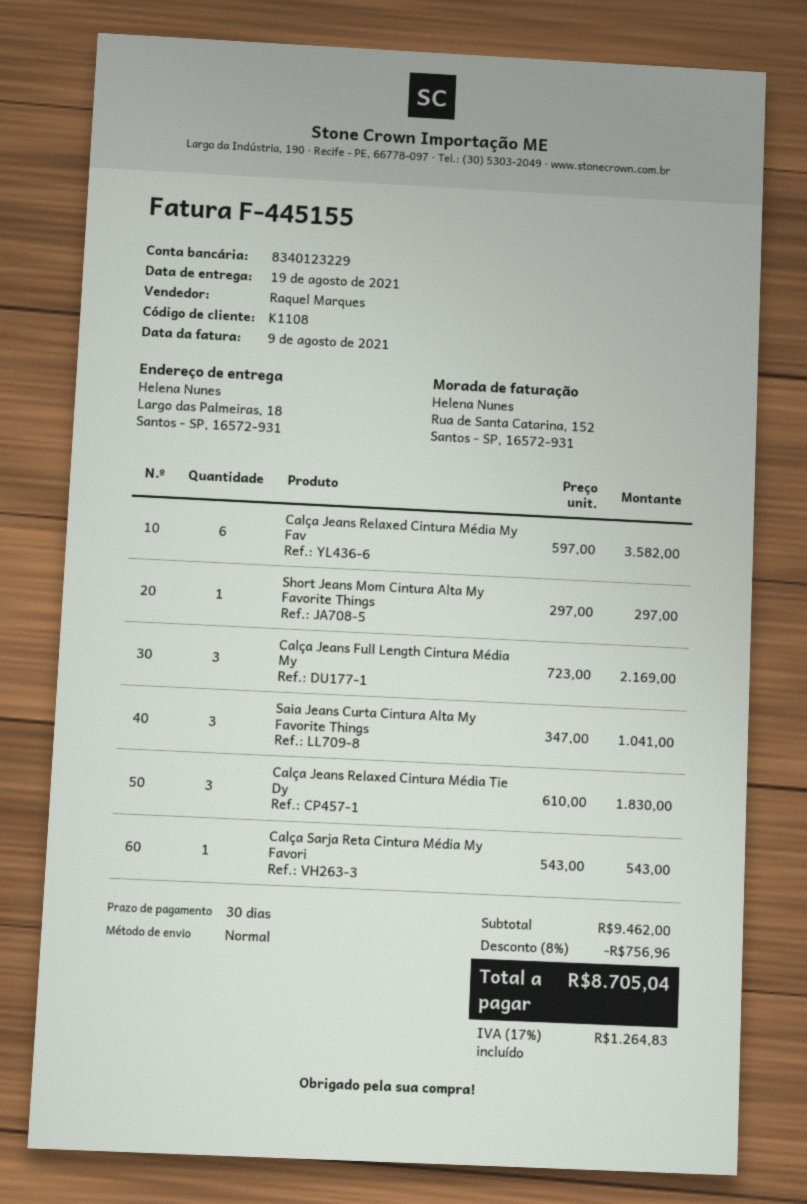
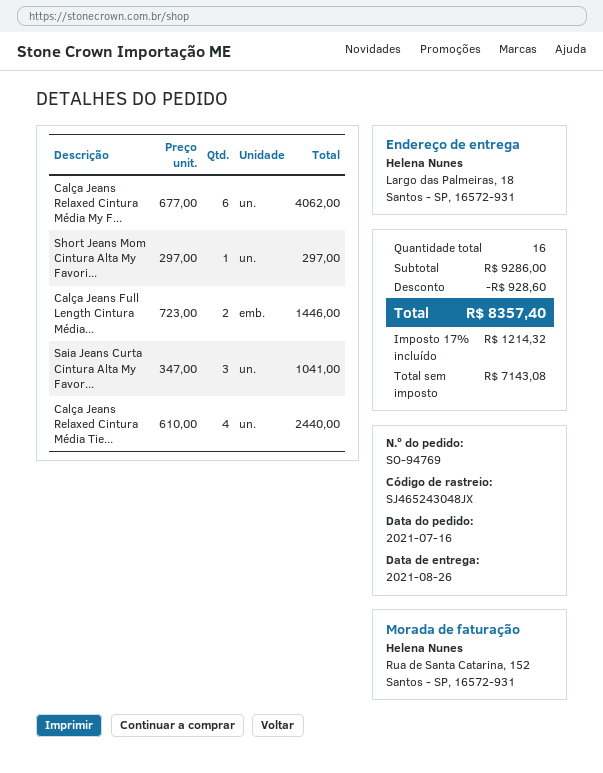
delivery date: 2021-08-19 -> 2021-08-26
Calça Jeans Relaxed Cintura Média My Fav: 6 x 597.00 = 3582.00 -> 6 x 677.00 = 4062.00
Calça Jeans Full Length Cintura Média My: 3 x 723.00 = 2169.00 -> 2 x 723.00 = 1446.00
Calça Jeans Relaxed Cintura Média Tie Dy: 3 x 610.00 = 1830.00 -> 4 x 610.00 = 2440.00
Calça Sarja Reta Cintura Média My Favori: 1 x 543.00 = 543.00 -> none
subtotal: 9462.00 -> 9286.00
discount: 756.96 -> 928.60
tax: 17% = 1264.83 -> 17% = 1214.32
total: 8705.04 -> 8357.40

